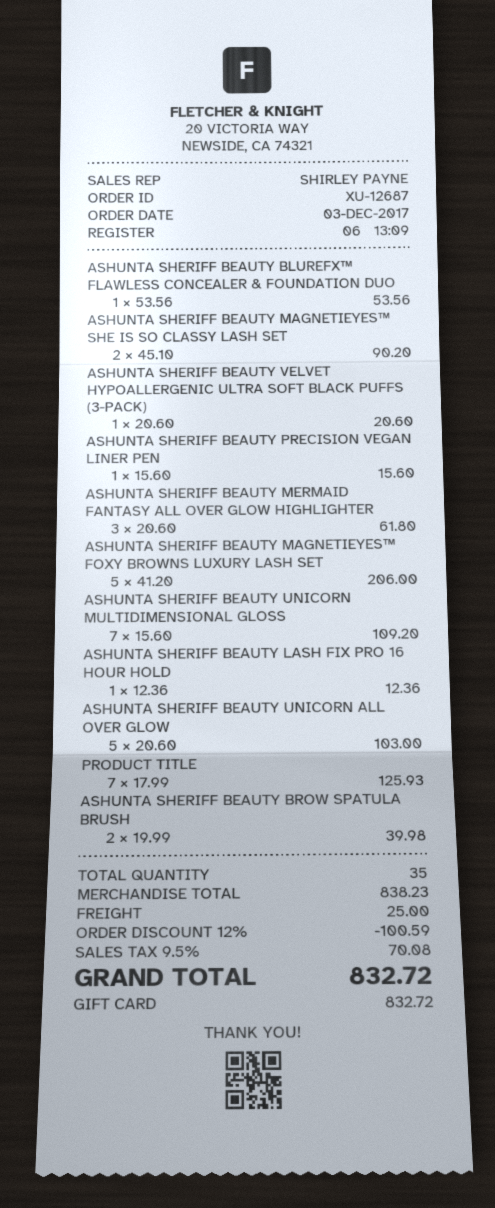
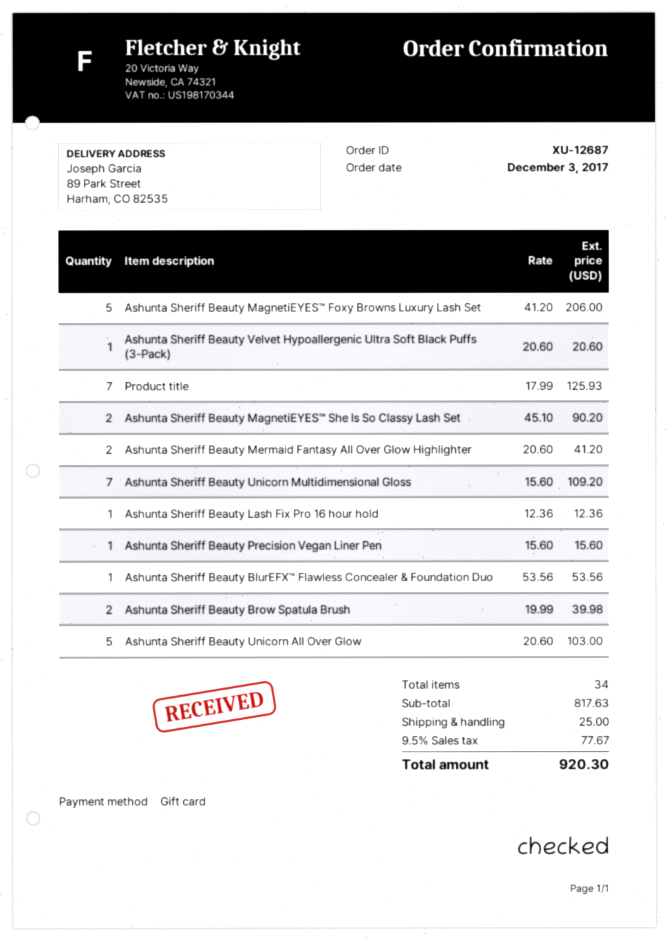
ASHUNTA SHERIFF BEAUTY MERMAID FANTASY ALL OVER GLOW HIGHLIGHTER: 3 x 20.60 = 61.80 -> 2 x 20.60 = 41.20
total quantity: 35 -> 34
subtotal: 838.23 -> 817.63
discount: 12% = 100.59 -> none
tax: 9.5% = 70.08 -> 9.5% = 77.67
total: 832.72 -> 920.30

